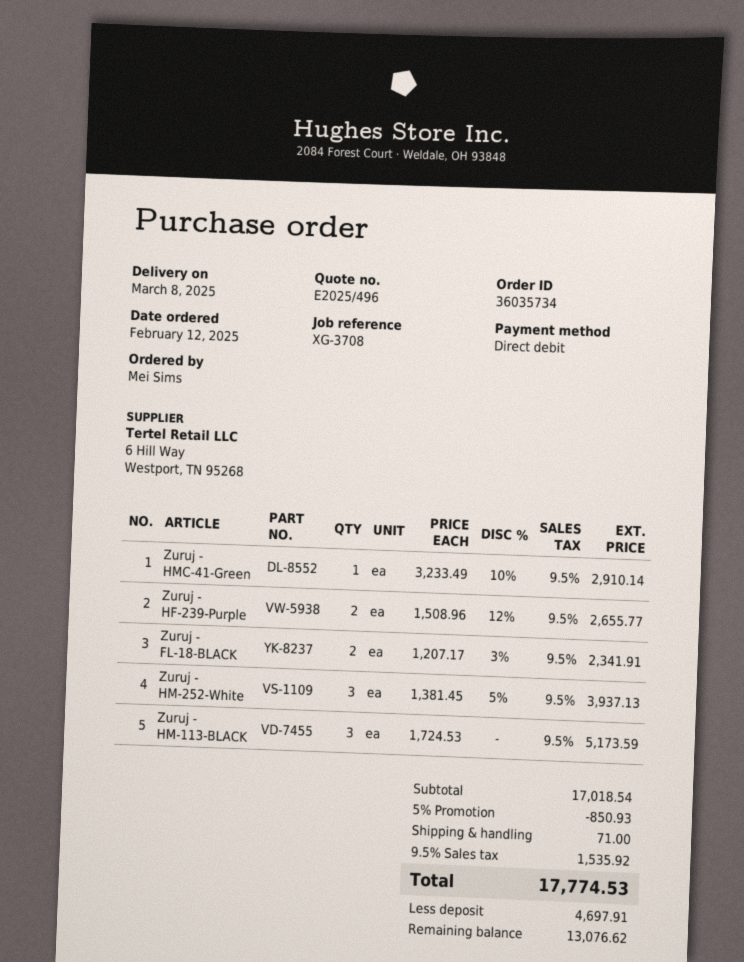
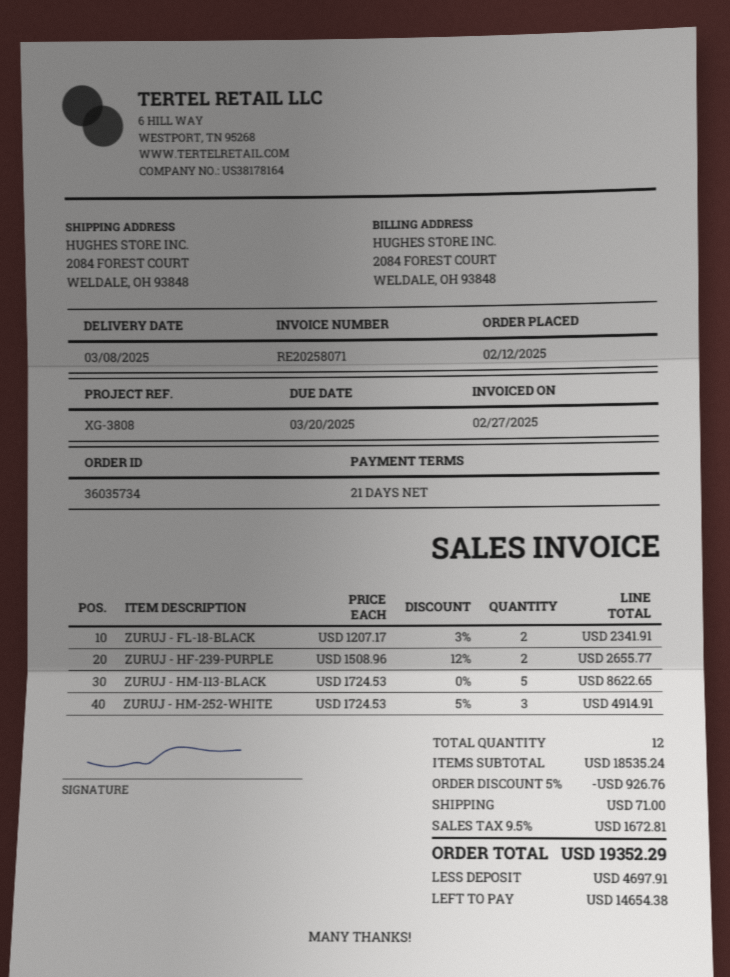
reference: XG-3708 -> XG-3808
Zuruj - HMC-41-Green: 1 x 3233.49 - 10% = 2910.14 -> none
Zuruj - HM-252-White: 3 x 1381.45 - 5% = 3937.13 -> 3 x 1724.53 - 5% = 4914.91
Zuruj - HM-113-BLACK: 3 x 1724.53 = 5173.59 -> 5 x 1724.53 = 8622.65
subtotal: 17018.54 -> 18535.24
discount: 5% = 850.93 -> 5% = 926.76
tax: 9.5% = 1535.92 -> 9.5% = 1672.81
total: 17774.53 -> 19352.29
balance: 13076.62 -> 14654.38

